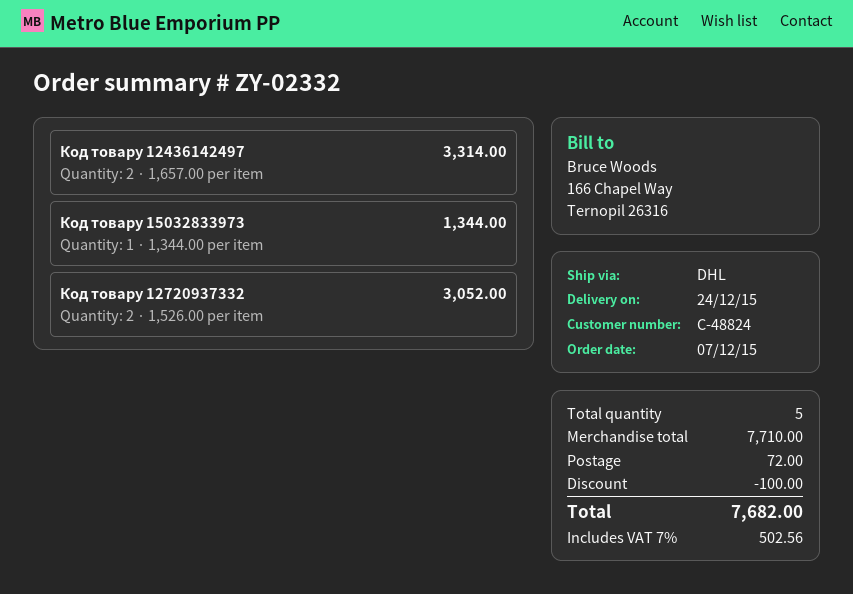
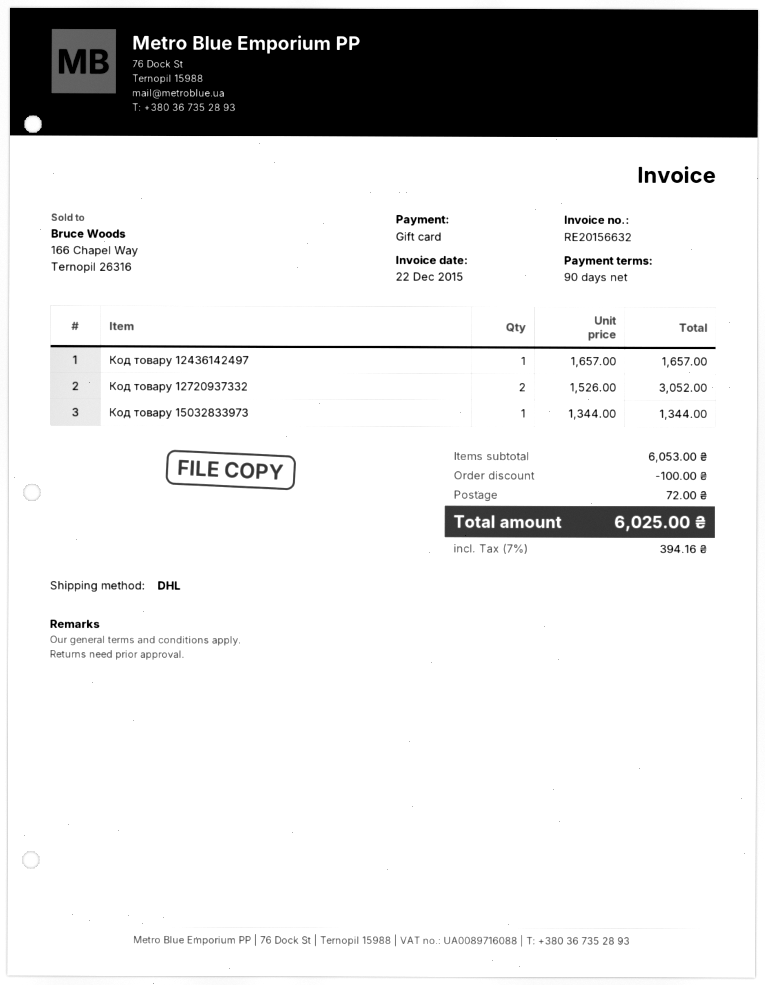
Код товару 12436142497: 2 x 1657.00 = 3314.00 -> 1 x 1657.00 = 1657.00
subtotal: 7710.00 -> 6053.00
tax: 7% = 502.56 -> 7% = 394.16
total: 7682.00 -> 6025.00

